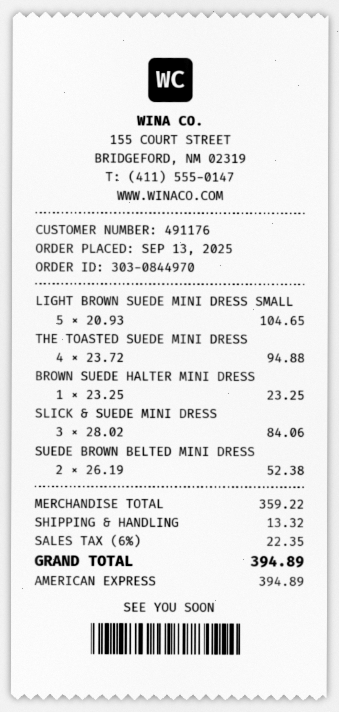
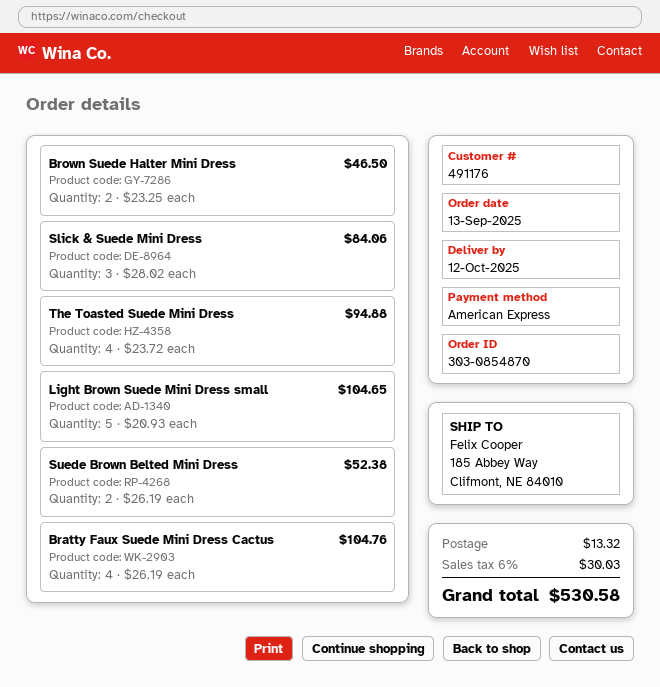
order number: 303-0844970 -> 303-0854870
BROWN SUEDE HALTER MINI DRESS: 1 x 23.25 = 23.25 -> 2 x 23.25 = 46.50
Bratty Faux Suede Mini Dress Cactus: none -> 4 x 26.19 = 104.76
tax: 6% = 22.35 -> 6% = 30.03
total: 394.89 -> 530.58

